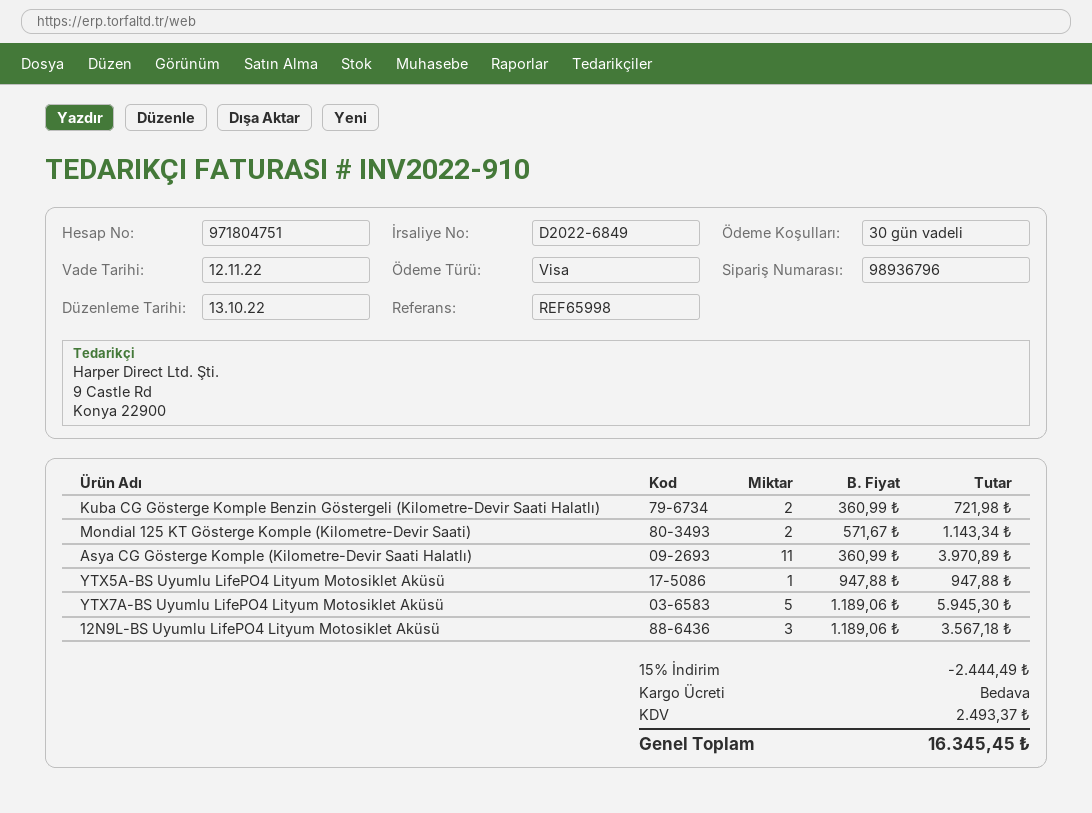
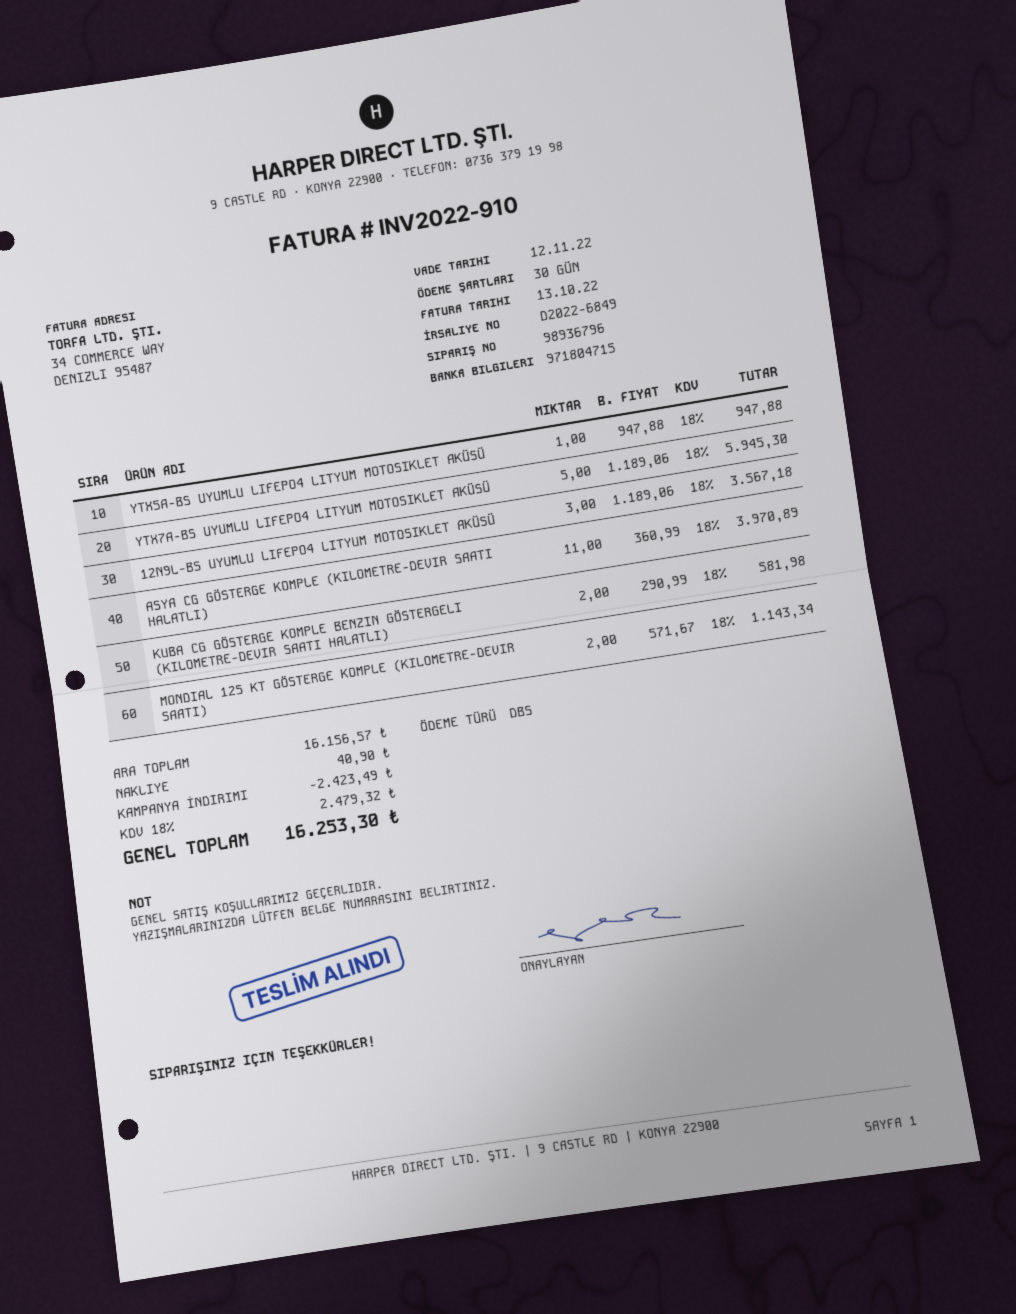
payment method: Visa -> direct debit
bank account: 971804751 -> 971804715
Kuba CG Gösterge Komple Benzin Göstergeli (Kilometre-Devir Saati Halatlı): 2 x 360.99 = 721.98 -> 2 x 290.99 = 581.98
discount: 2444.49 -> 2423.49
shipping: 0.00 -> 40.90
tax: 2493.37 -> 2479.32
total: 16345.45 -> 16253.30

